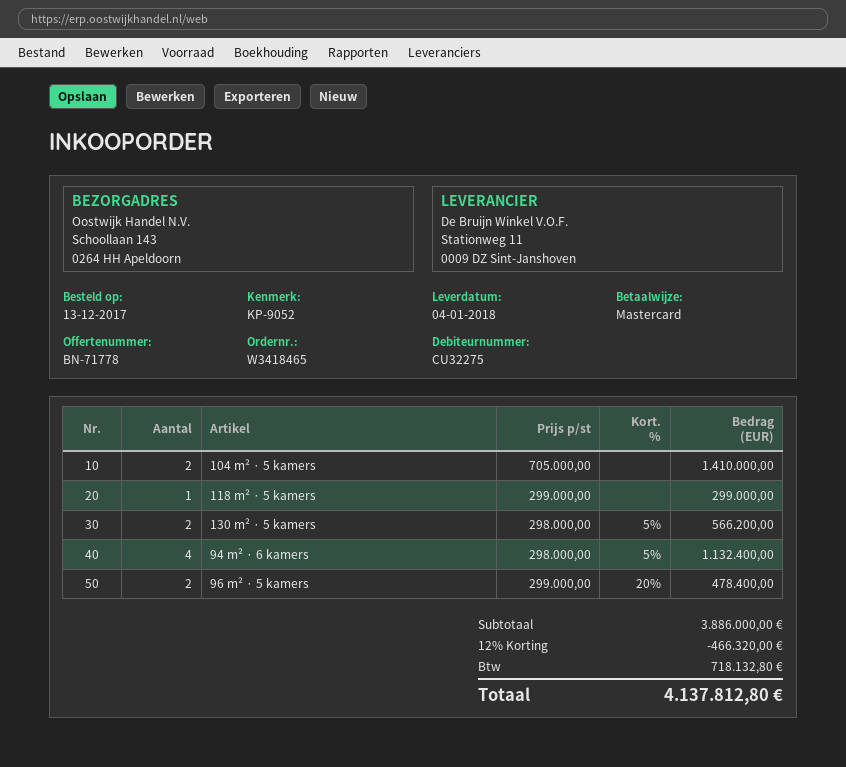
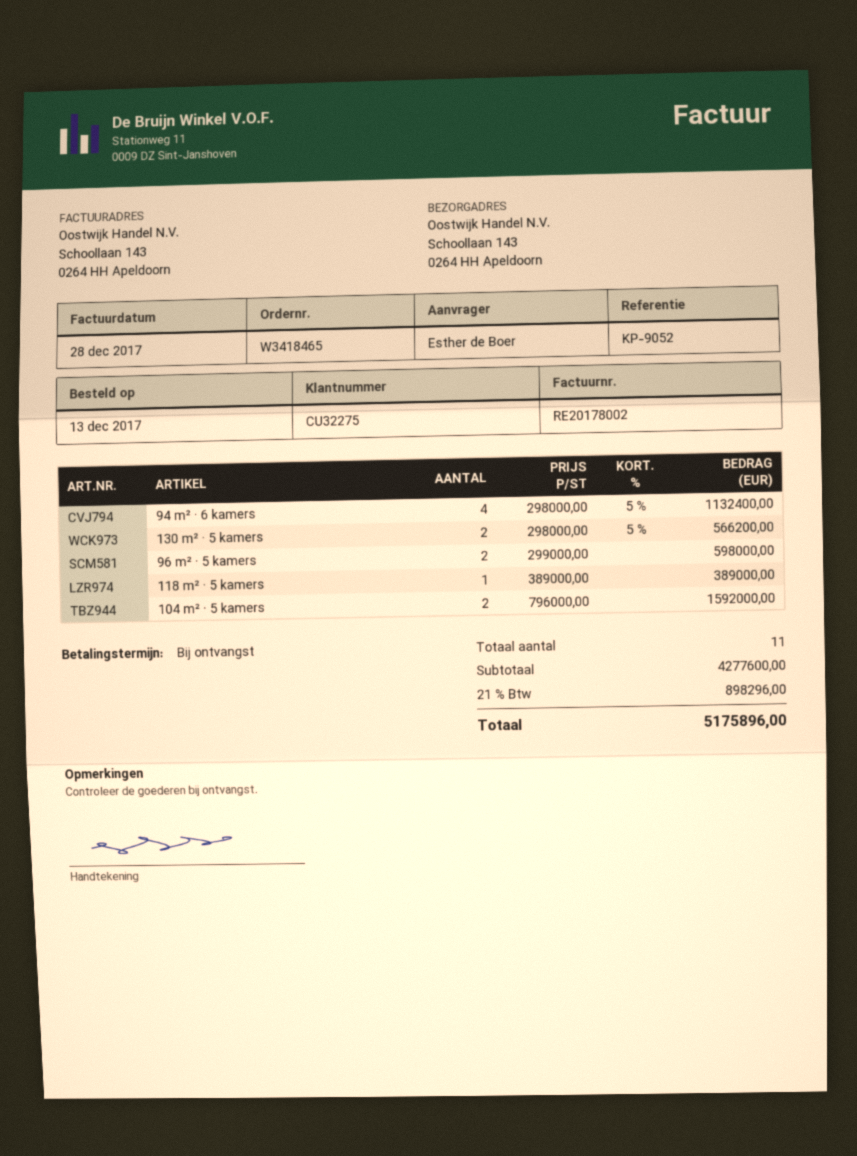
104 m² · 5 kamers: 2 x 705000.00 = 1410000.00 -> 2 x 796000.00 = 1592000.00
118 m² · 5 kamers: 1 x 299000.00 = 299000.00 -> 1 x 389000.00 = 389000.00
96 m² · 5 kamers: 2 x 299000.00 - 20% = 478400.00 -> 2 x 299000.00 = 598000.00
subtotal: 3886000.00 -> 4277600.00
discount: 12% = 466320.00 -> none
tax: 718132.80 -> 898296.00
total: 4137812.80 -> 5175896.00

